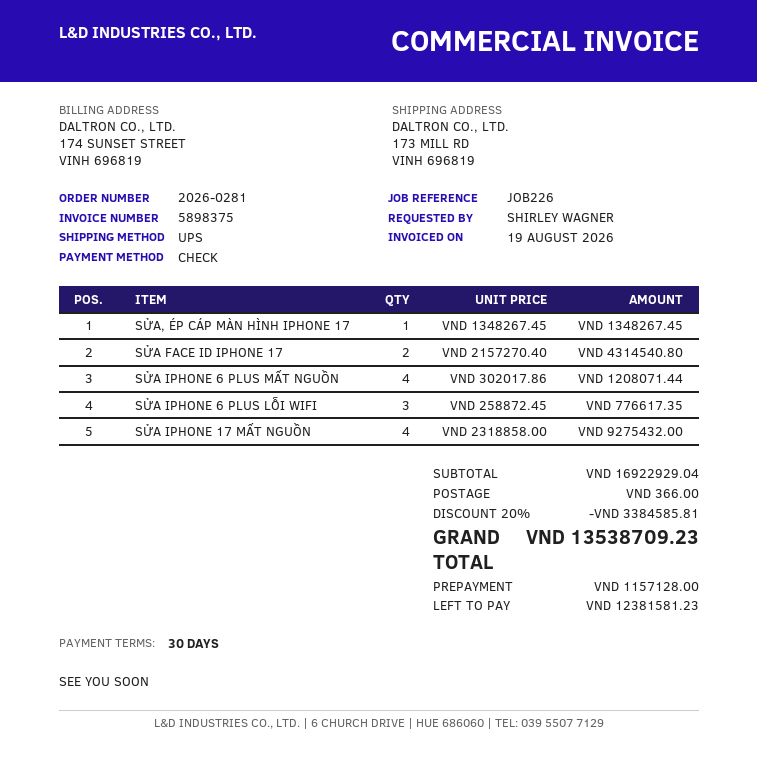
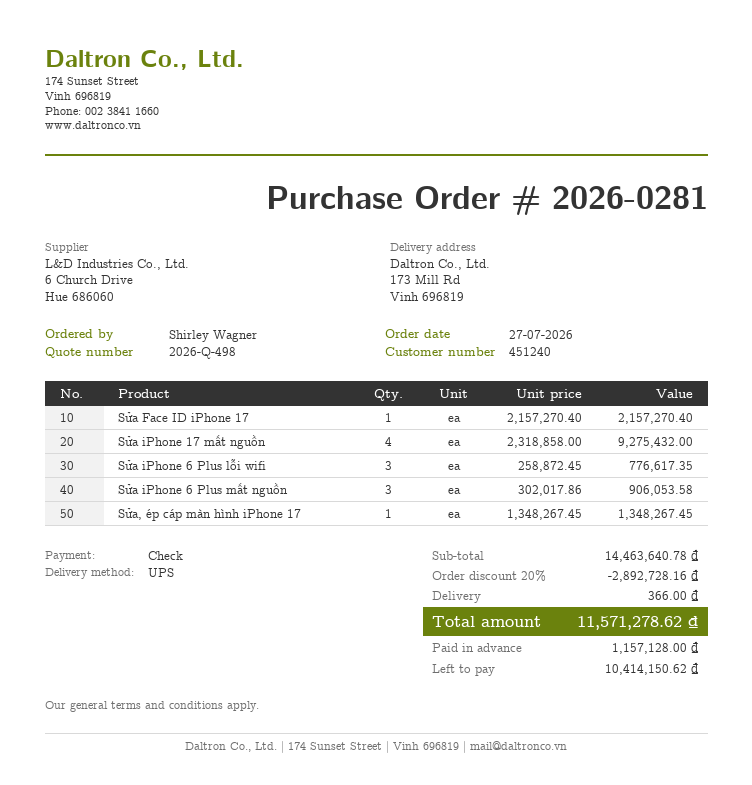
SỬA FACE ID IPHONE 17: 2 x 2157270.40 = 4314540.80 -> 1 x 2157270.40 = 2157270.40
SỬA IPHONE 6 PLUS MẤT NGUỒN: 4 x 302017.86 = 1208071.44 -> 3 x 302017.86 = 906053.58
subtotal: 16922929.04 -> 14463640.78
discount: 20% = 3384585.81 -> 20% = 2892728.16
total: 13538709.23 -> 11571278.62
balance: 12381581.23 -> 10414150.62

